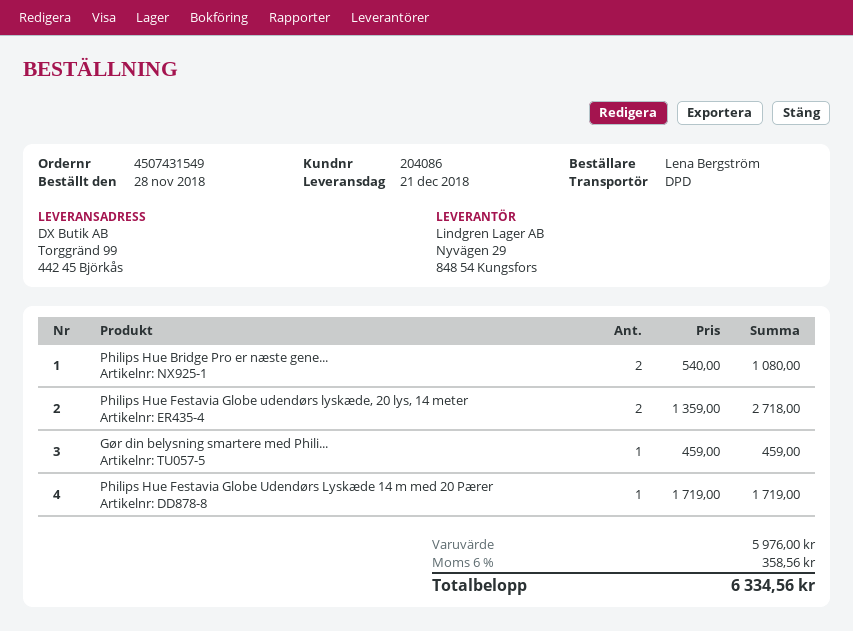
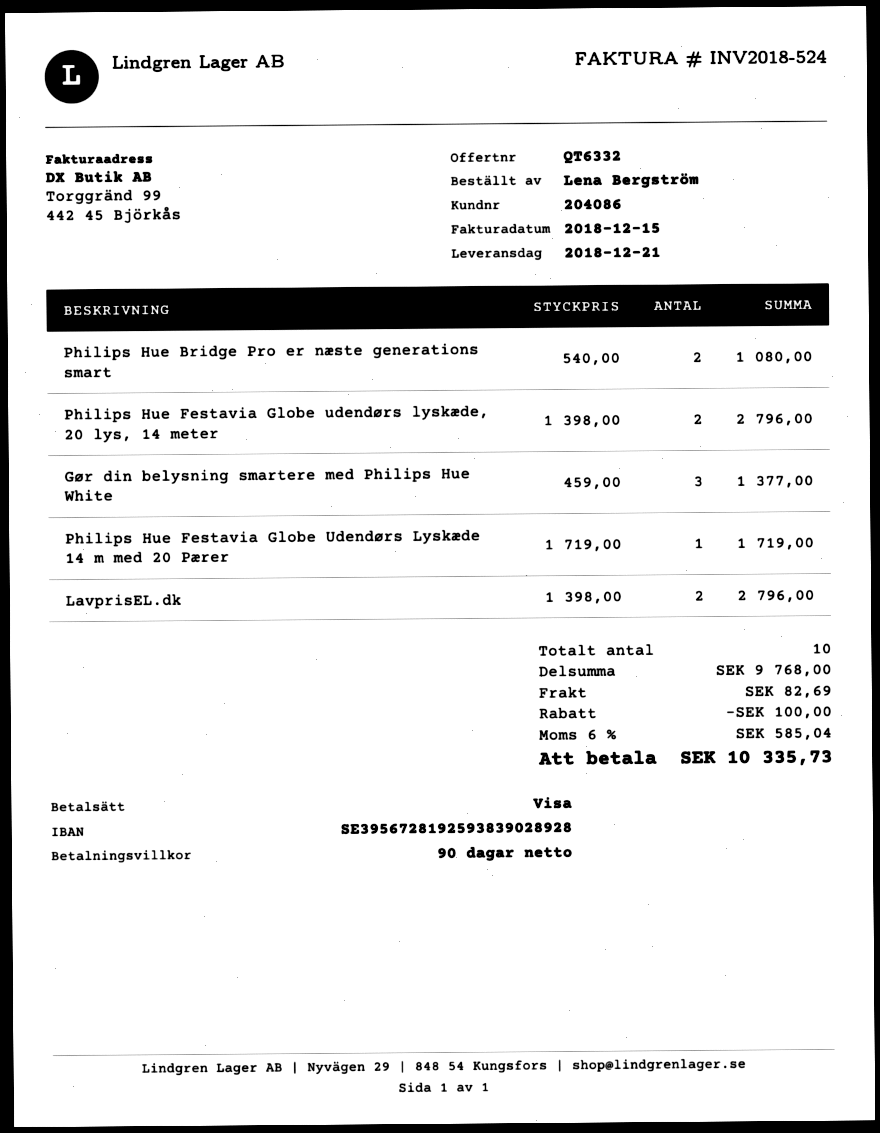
Philips Hue Festavia Globe udendørs lyskæde, 20 lys, 14 meter: 2 x 1359.00 = 2718.00 -> 2 x 1398.00 = 2796.00
Gør din belysning smartere med Phili...: 1 x 459.00 = 459.00 -> 3 x 459.00 = 1377.00
LavprisEL.dk: none -> 2 x 1398.00 = 2796.00
subtotal: 5976.00 -> 9768.00
discount: none -> 100.00
shipping: none -> 82.69
tax: 6% = 358.56 -> 6% = 585.04
total: 6334.56 -> 10335.73

